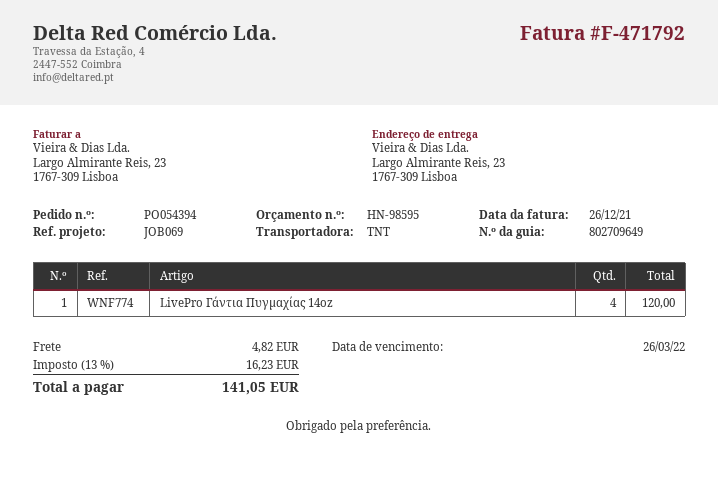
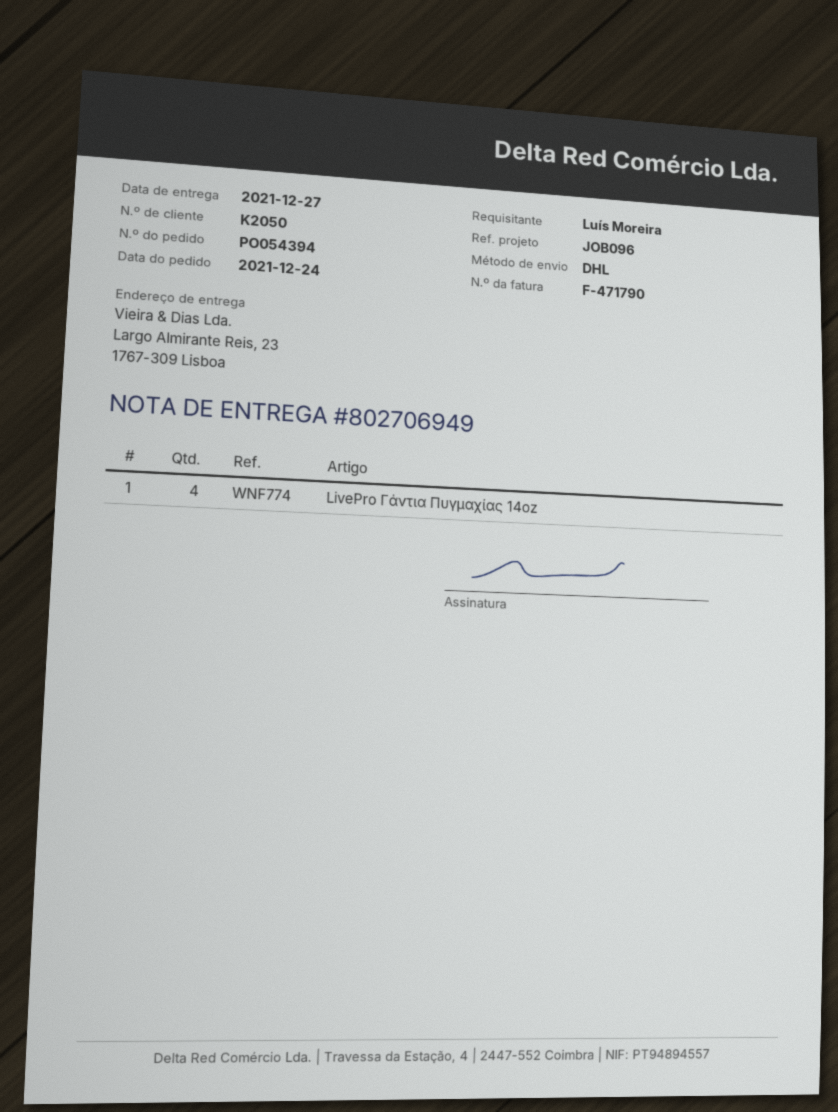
delivery note number: 802709649 -> 802706949
invoice number: F-471792 -> F-471790
reference: JOB069 -> JOB096
shipping method: TNT -> DHL

